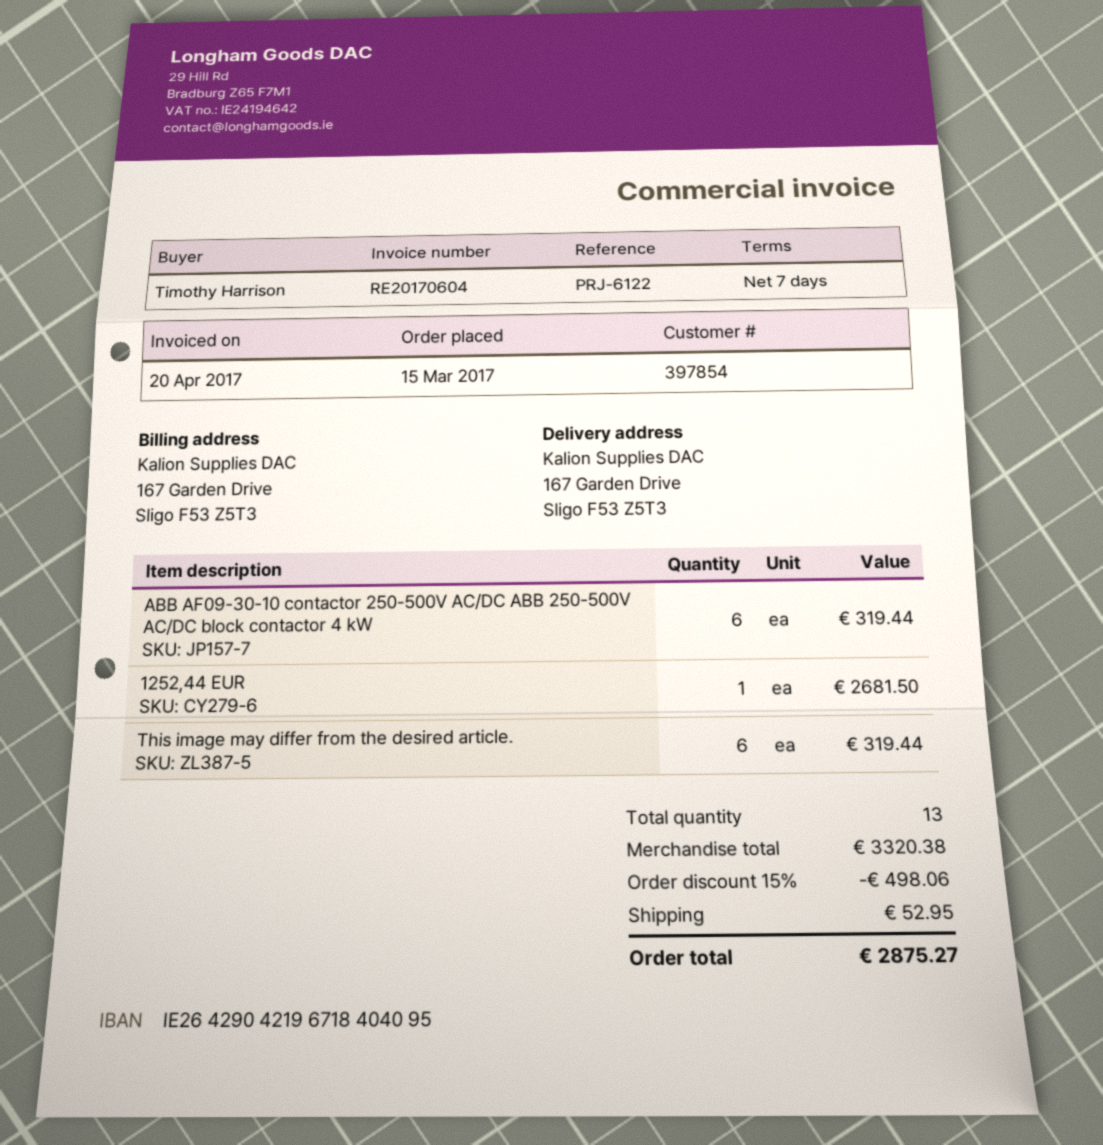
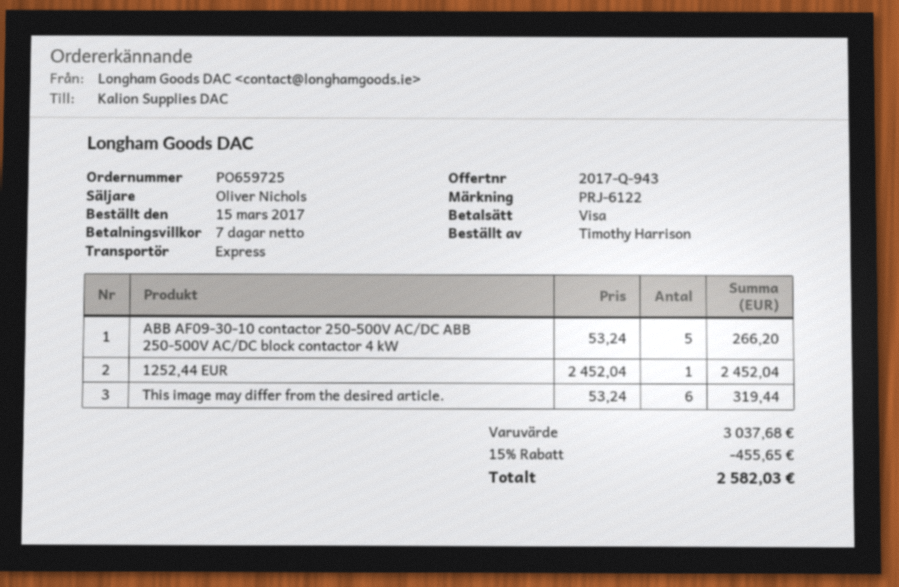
ABB AF09-30-10 contactor 250-500V AC/DC ABB 250-500V AC/DC block contactor 4 kW: 6 for 319.44 -> 5 for 266.20
1252,44 EUR: 1 for 2681.50 -> 1 for 2452.04
subtotal: 3320.38 -> 3037.68
discount: 15% = 498.06 -> 15% = 455.65
shipping: 52.95 -> none
total: 2875.27 -> 2582.03

